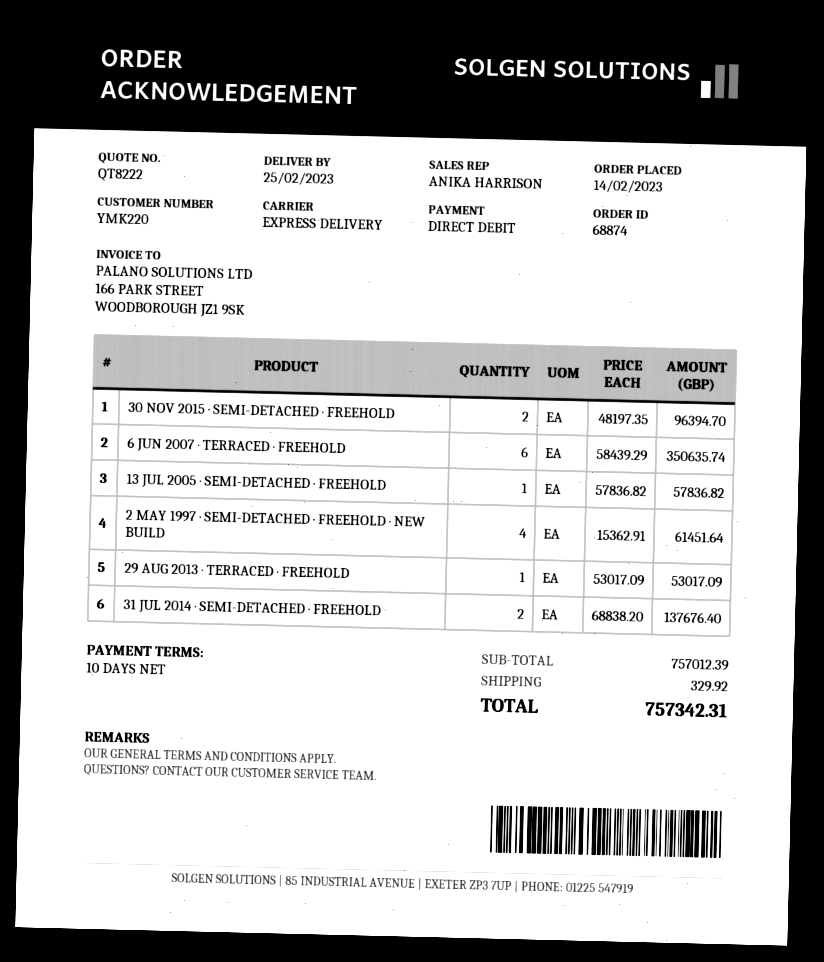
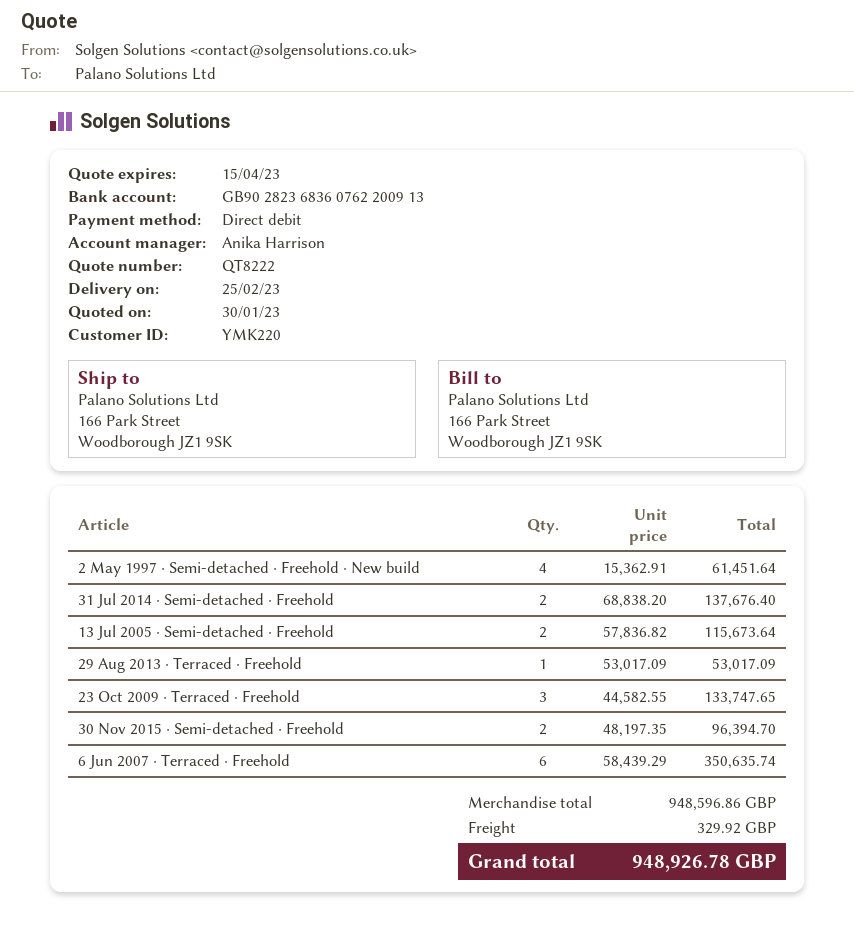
13 JUL 2005 · SEMI-DETACHED · FREEHOLD: 1 x 57836.82 = 57836.82 -> 2 x 57836.82 = 115673.64
23 Oct 2009 · Terraced · Freehold: none -> 3 x 44582.55 = 133747.65
subtotal: 757012.39 -> 948596.86
total: 757342.31 -> 948926.78

